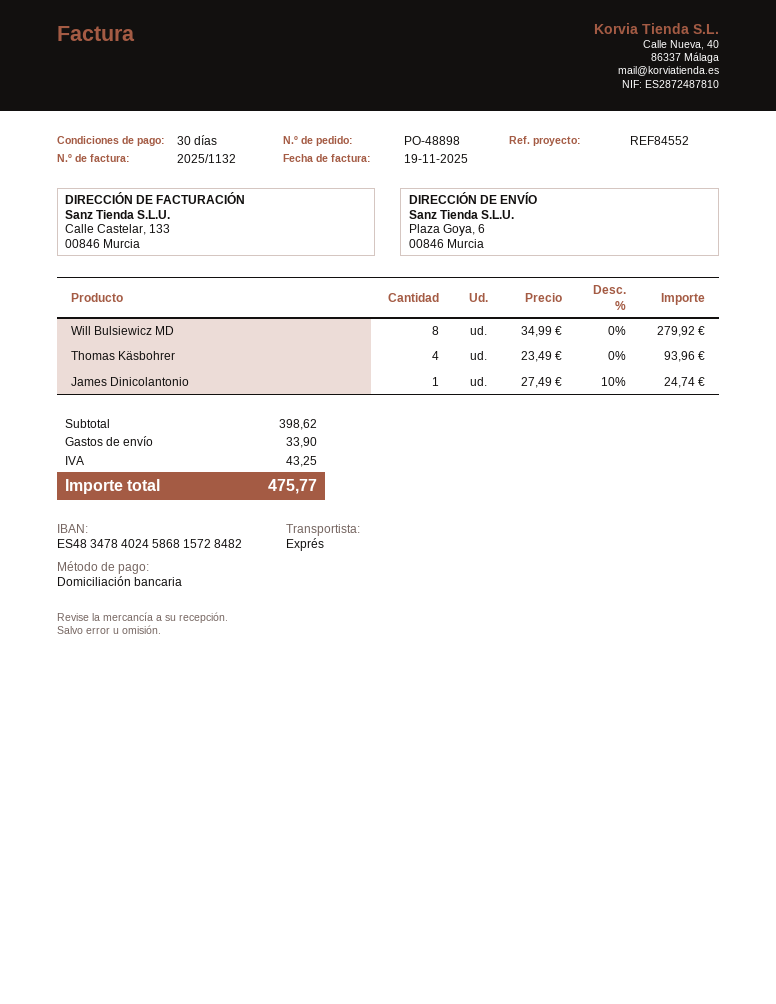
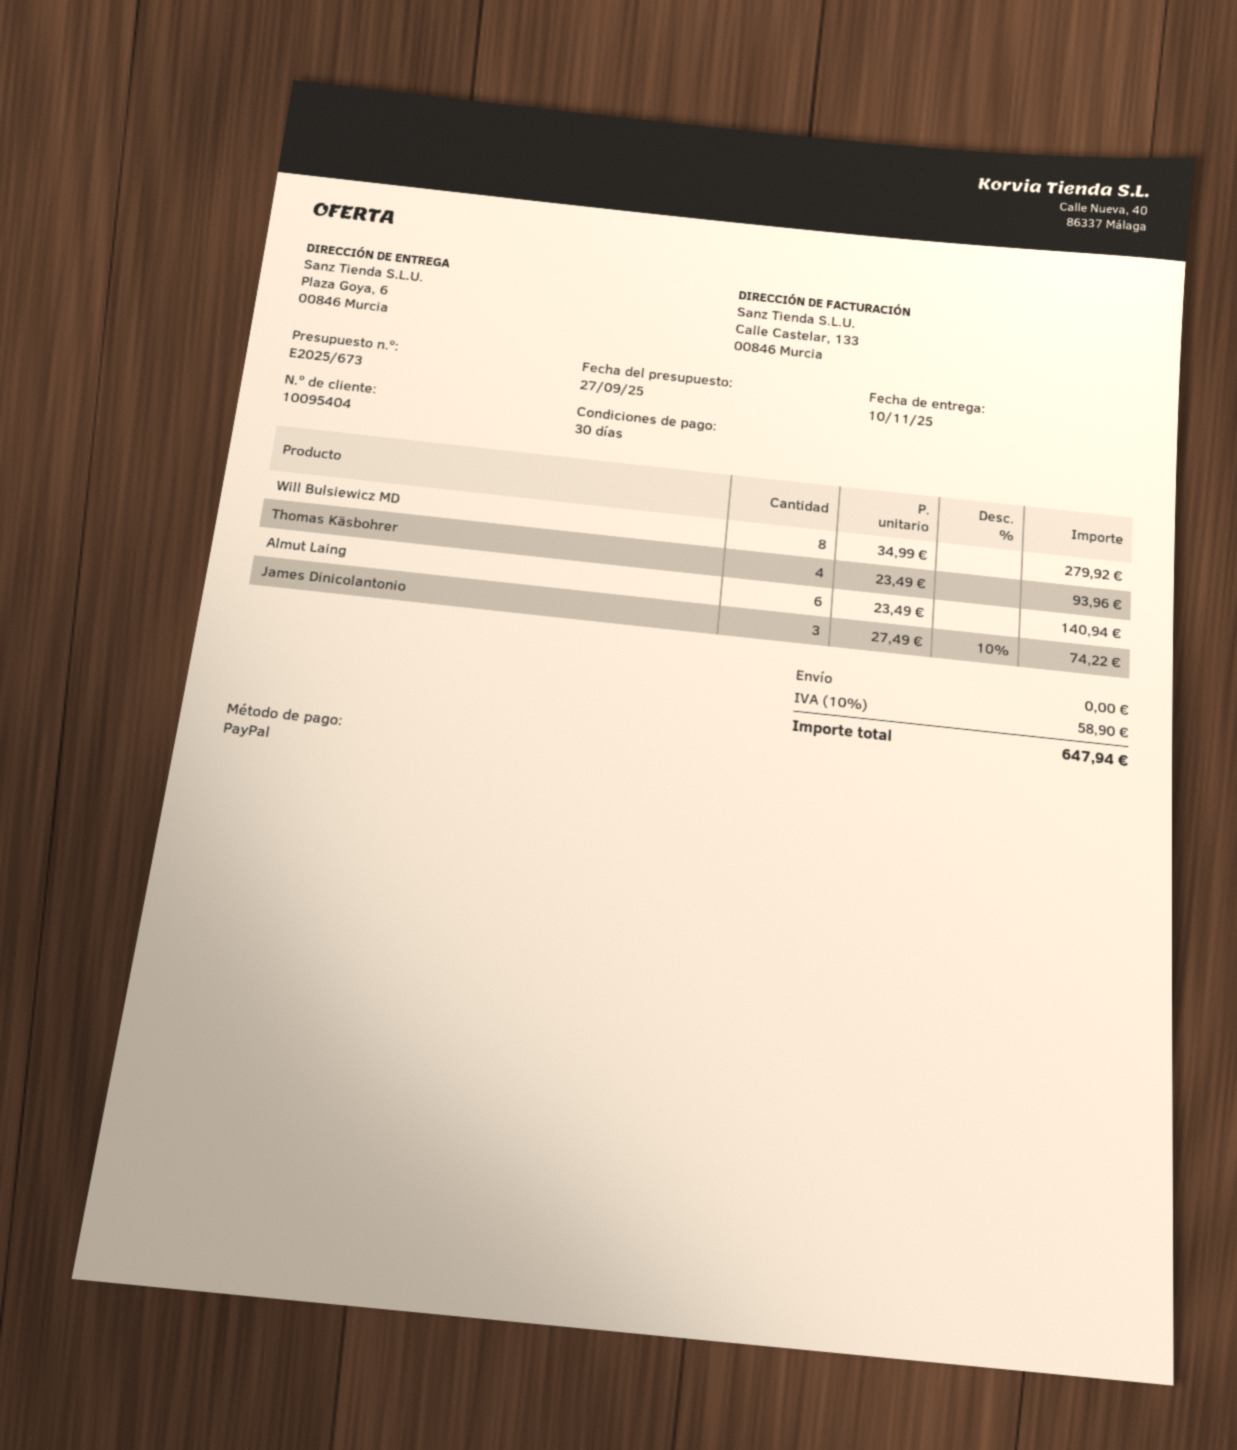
payment method: direct debit -> PayPal
James Dinicolantonio: 1 x 27.49 - 10% = 24.74 -> 3 x 27.49 - 10% = 74.22
Almut Laing: none -> 6 x 23.49 = 140.94
shipping: 33.90 -> 0.00
tax: 43.25 -> 58.90
total: 475.77 -> 647.94

